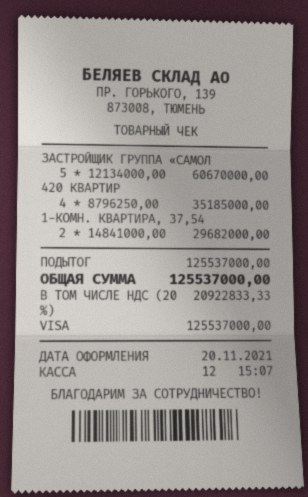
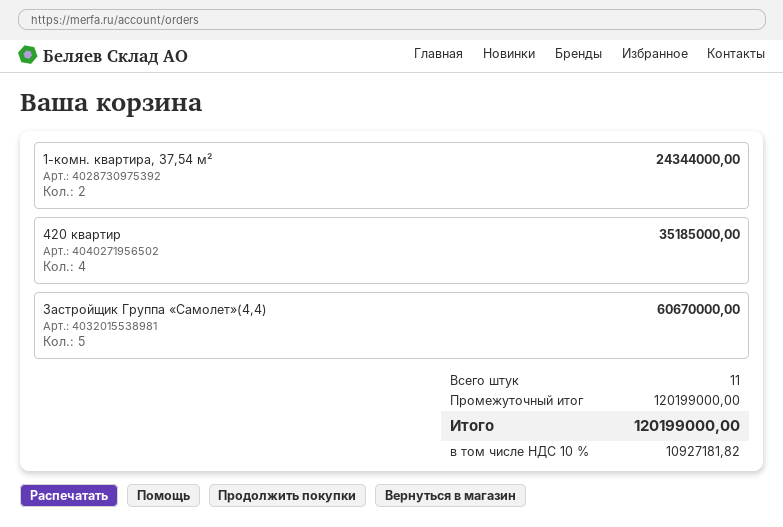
1-КОМН. КВАРТИРА, 37,54: 2 for 29682000.00 -> 2 for 24344000.00
subtotal: 125537000.00 -> 120199000.00
tax: 20% = 20922833.33 -> 10% = 10927181.82
total: 125537000.00 -> 120199000.00

